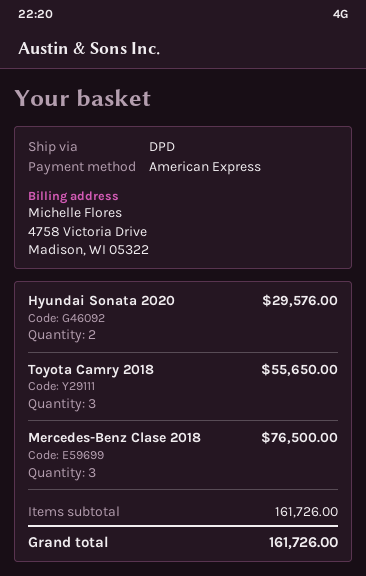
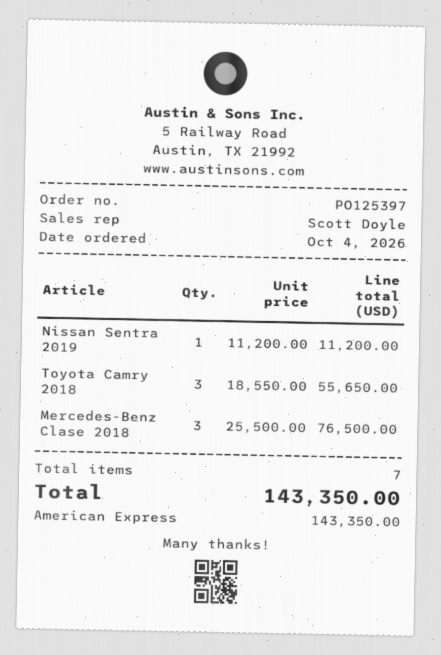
Hyundai Sonata 2020: 2 for 29576.00 -> none
Nissan Sentra 2019: none -> 1 for 11200.00
total: 161726.00 -> 143350.00

